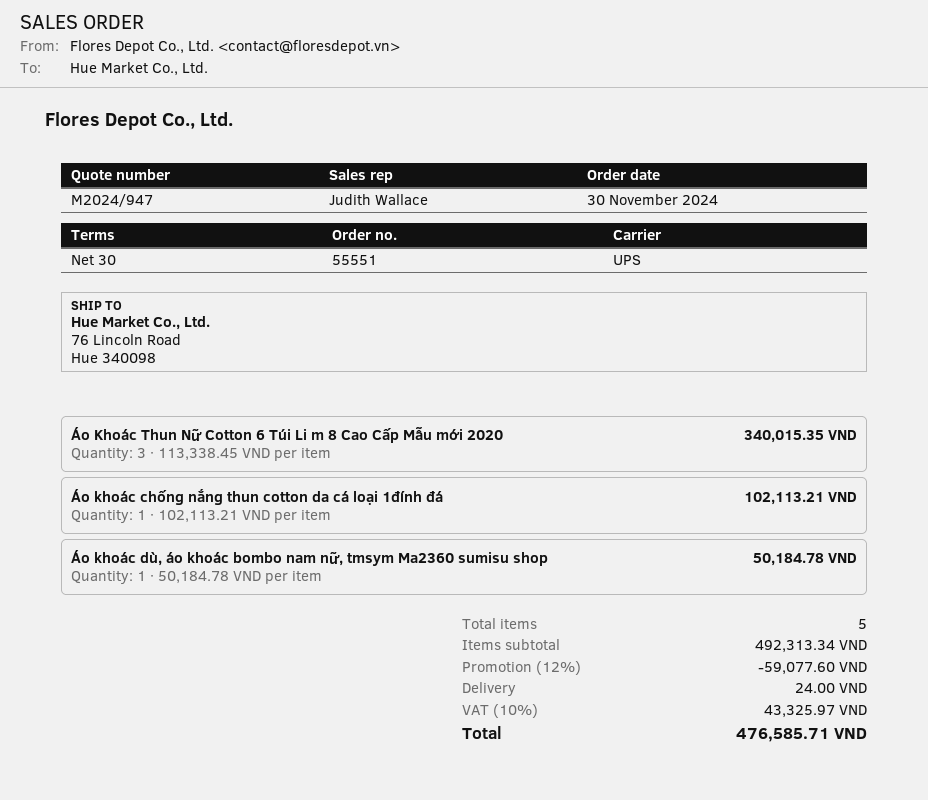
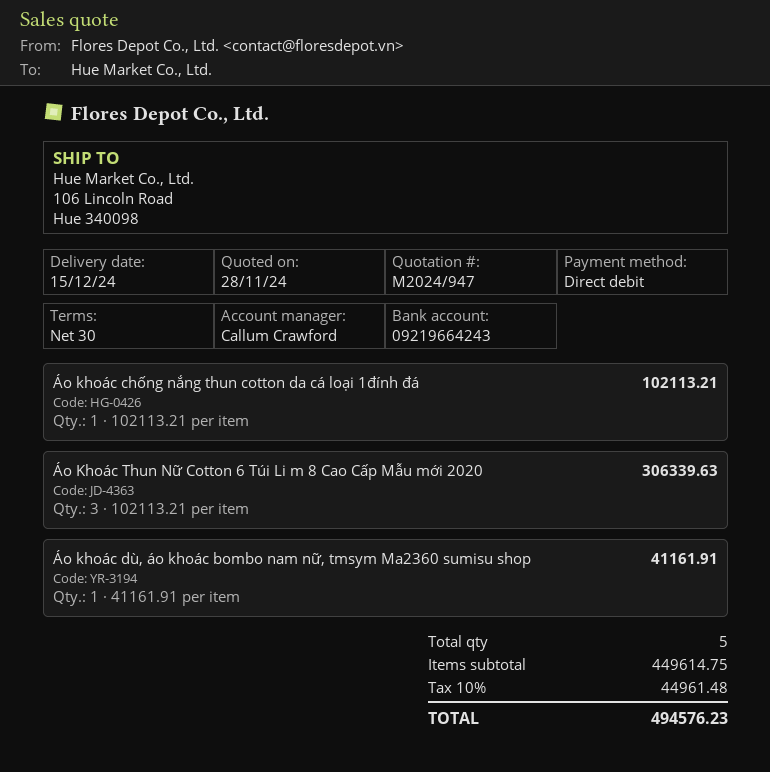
sales rep: Judith Wallace -> Callum Crawford
ship to: 76 Lincoln Road, Hue 340098 -> 106 Lincoln Road, Hue 340098
Áo Khoác Thun Nữ Cotton 6 Túi Li m 8 Cao Cấp Mẫu mới 2020: 3 x 113338.45 = 340015.35 -> 3 x 102113.21 = 306339.63
Áo khoác dù, áo khoác bombo nam nữ, tmsym Ma2360 sumisu shop: 1 x 50184.78 = 50184.78 -> 1 x 41161.91 = 41161.91
subtotal: 492313.34 -> 449614.75
discount: 12% = 59077.60 -> none
shipping: 24.00 -> none
tax: 10% = 43325.97 -> 10% = 44961.48
total: 476585.71 -> 494576.23

